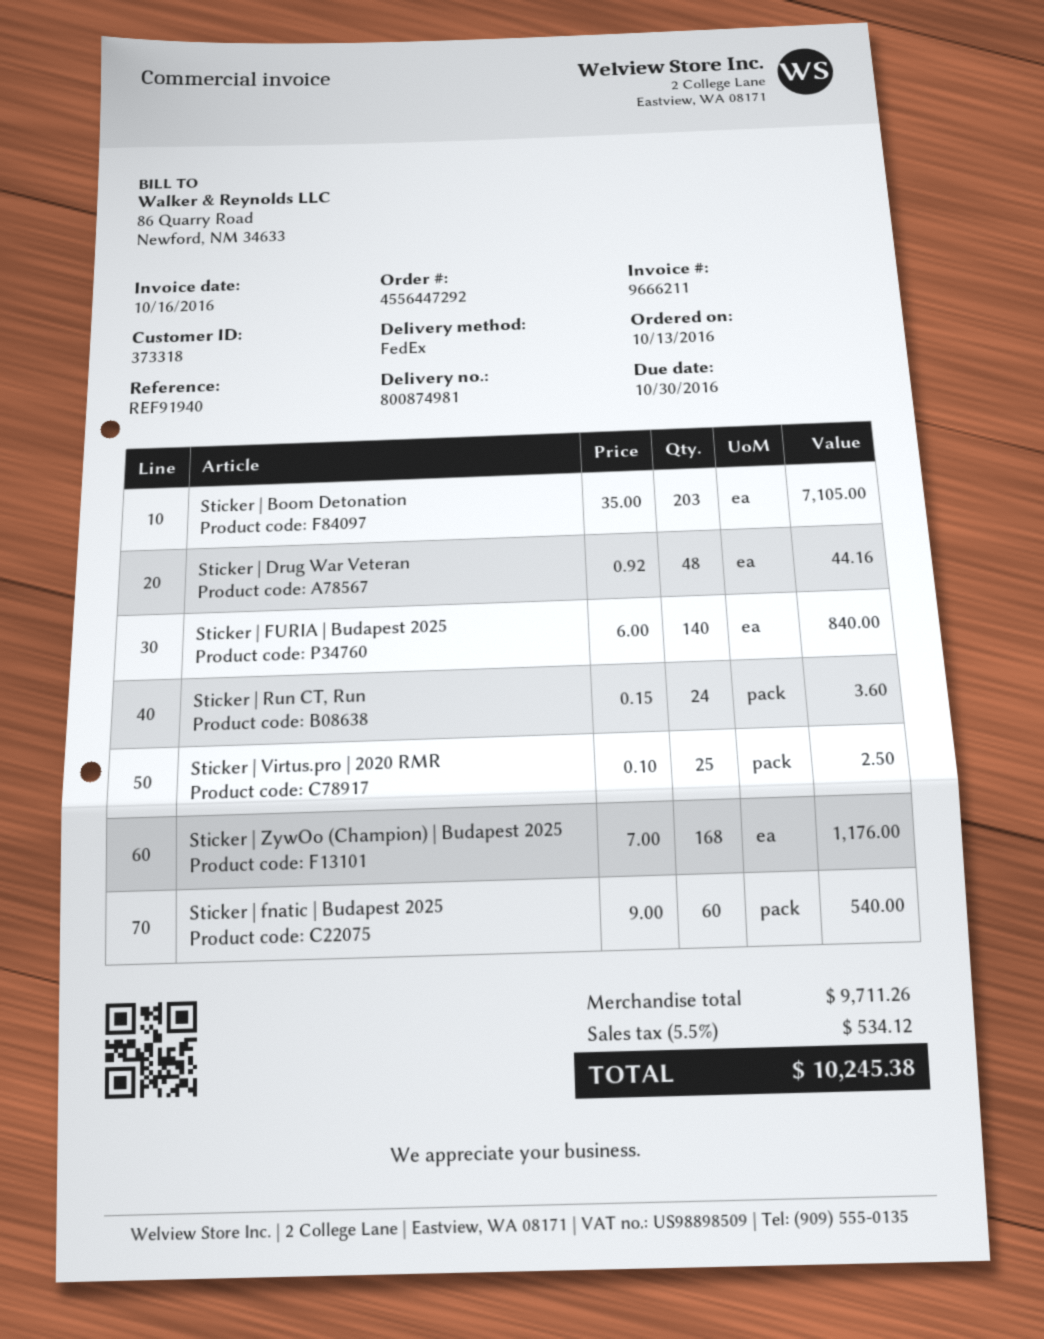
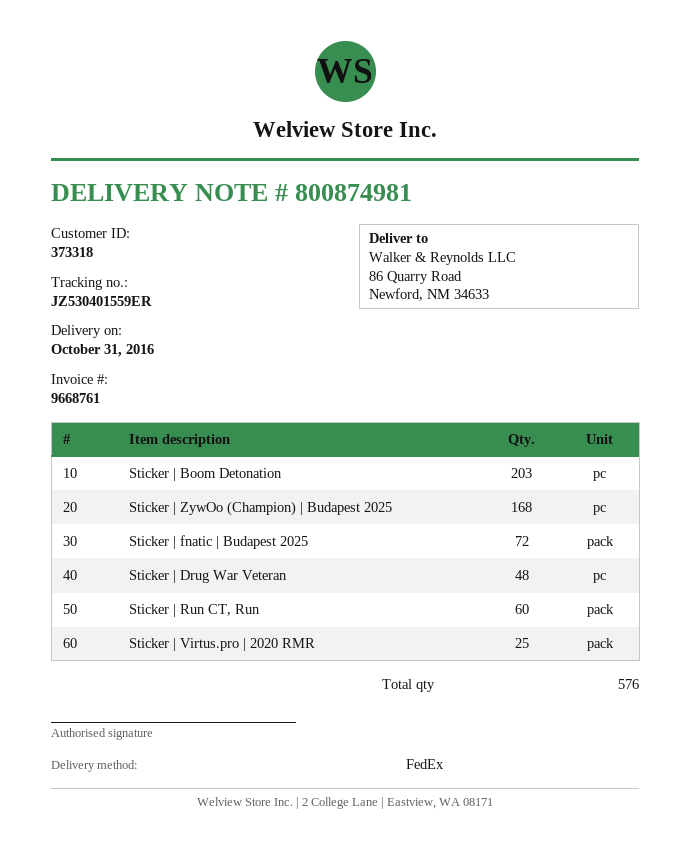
invoice number: 9666211 -> 9668761
Sticker | FURIA | Budapest 2025: 140 -> none
Sticker | Run CT, Run: 24 -> 60
Sticker | fnatic | Budapest 2025: 60 -> 72

